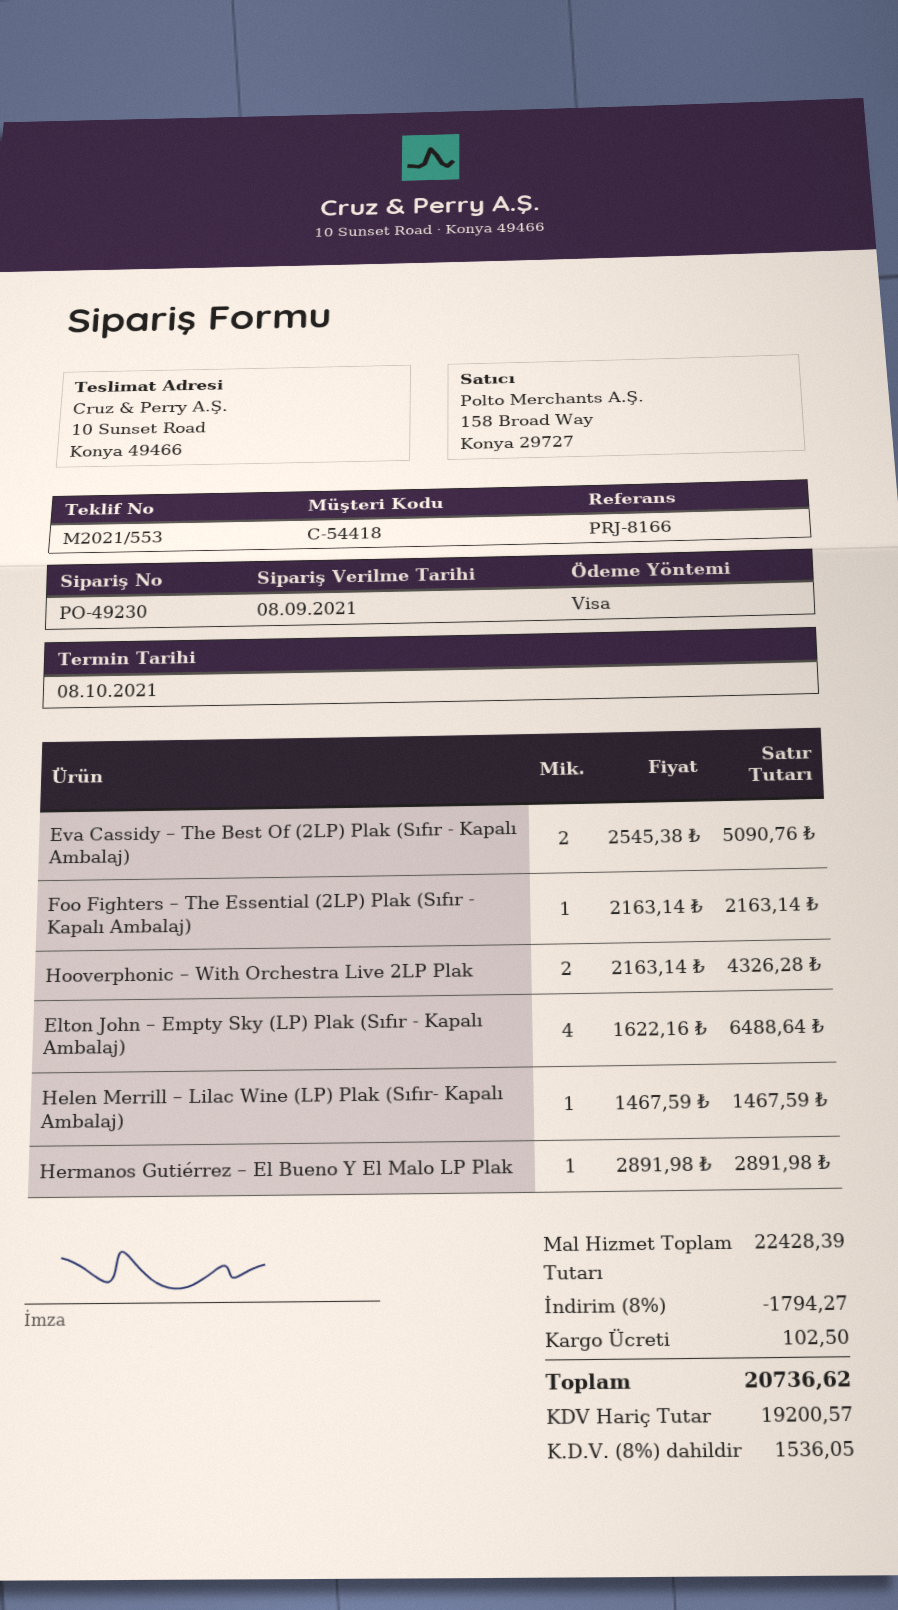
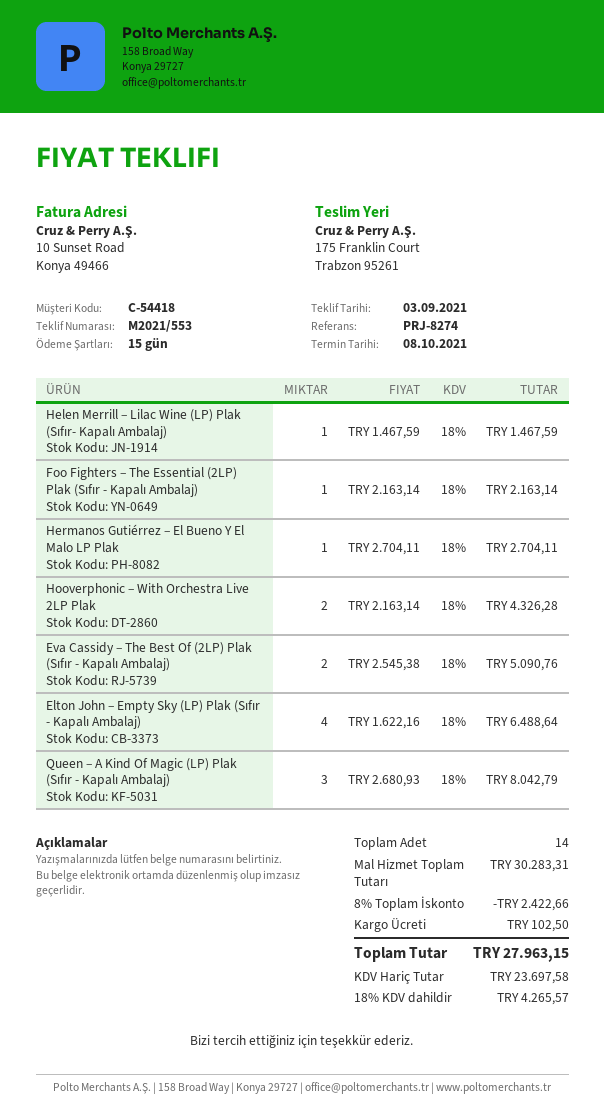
reference: PRJ-8166 -> PRJ-8274
ship to: 10 Sunset Road, Konya 49466 -> 175 Franklin Court, Trabzon 95261
Hermanos Gutiérrez – El Bueno Y El Malo LP Plak: 1 x 2891.98 = 2891.98 -> 1 x 2704.11 = 2704.11
Queen – A Kind Of Magic (LP) Plak (Sıfır - Kapalı Ambalaj): none -> 3 x 2680.93 = 8042.79
subtotal: 22428.39 -> 30283.31
discount: 8% = 1794.27 -> 8% = 2422.66
net: 19200.57 -> 23697.58
tax: 8% = 1536.05 -> 18% = 4265.57
total: 20736.62 -> 27963.15

